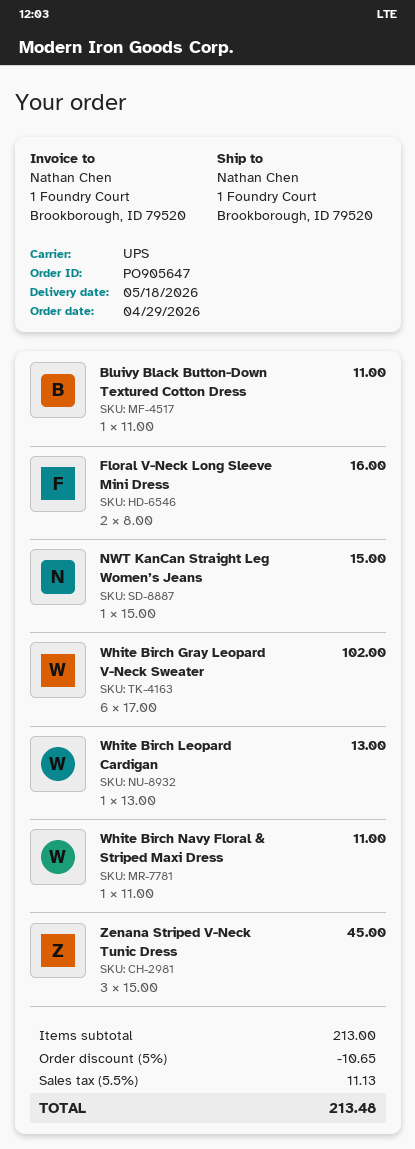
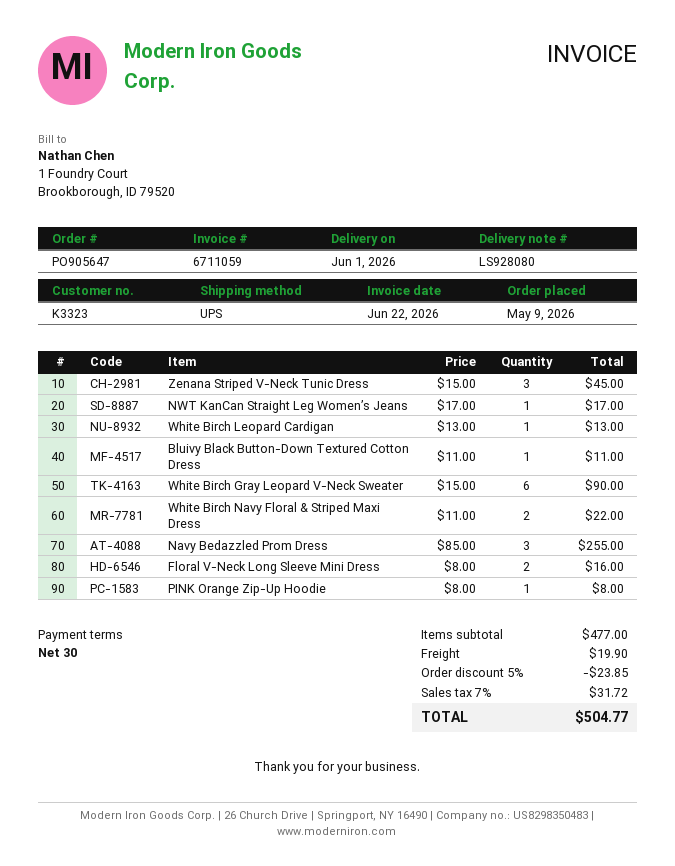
order date: 2026-04-29 -> 2026-05-09
delivery date: 2026-05-18 -> 2026-06-01
NWT KanCan Straight Leg Women’s Jeans: 1 x 15.00 = 15.00 -> 1 x 17.00 = 17.00
White Birch Gray Leopard V-Neck Sweater: 6 x 17.00 = 102.00 -> 6 x 15.00 = 90.00
White Birch Navy Floral & Striped Maxi Dress: 1 x 11.00 = 11.00 -> 2 x 11.00 = 22.00
Navy Bedazzled Prom Dress: none -> 3 x 85.00 = 255.00
PINK Orange Zip-Up Hoodie: none -> 1 x 8.00 = 8.00
subtotal: 213.00 -> 477.00
discount: 5% = 10.65 -> 5% = 23.85
shipping: none -> 19.90
tax: 5.5% = 11.13 -> 7% = 31.72
total: 213.48 -> 504.77

